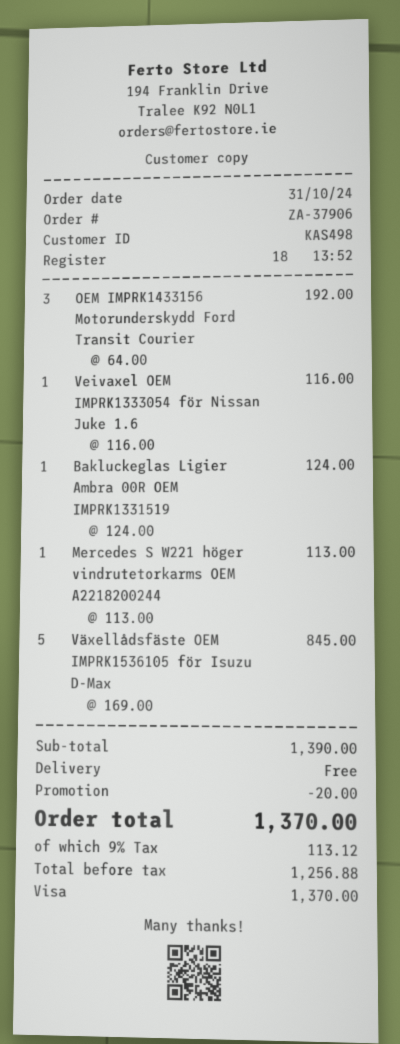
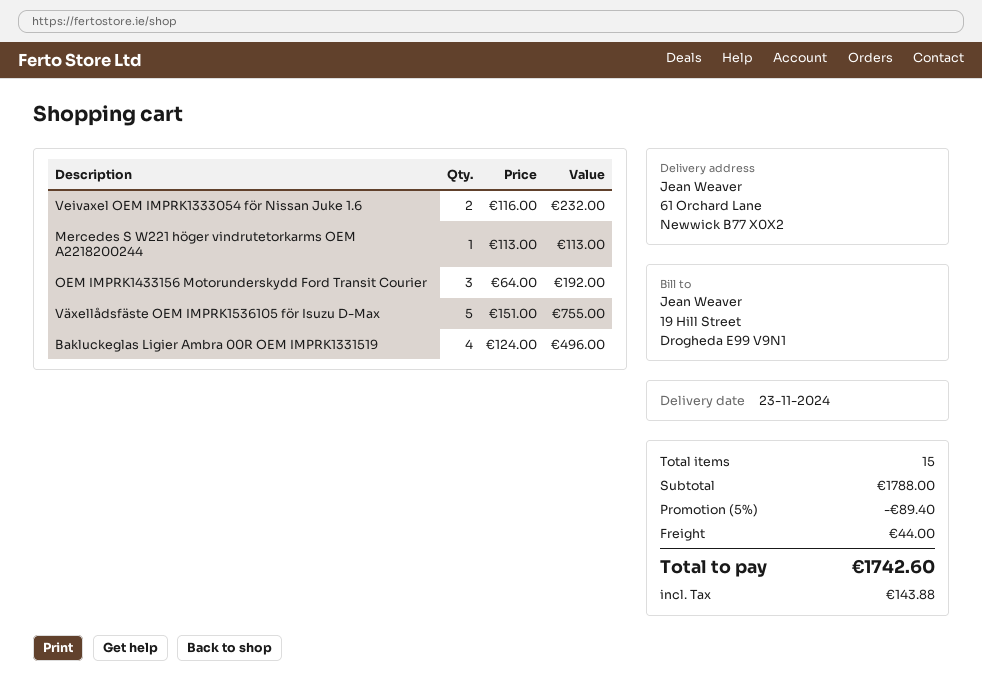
Veivaxel OEM IMPRK1333054 för Nissan Juke 1.6: 1 x 116.00 = 116.00 -> 2 x 116.00 = 232.00
Bakluckeglas Ligier Ambra 00R OEM IMPRK1331519: 1 x 124.00 = 124.00 -> 4 x 124.00 = 496.00
Växellådsfäste OEM IMPRK1536105 för Isuzu D-Max: 5 x 169.00 = 845.00 -> 5 x 151.00 = 755.00
subtotal: 1390.00 -> 1788.00
discount: 20.00 -> 89.40
shipping: 0.00 -> 44.00
tax: 113.12 -> 143.88
total: 1370.00 -> 1742.60

